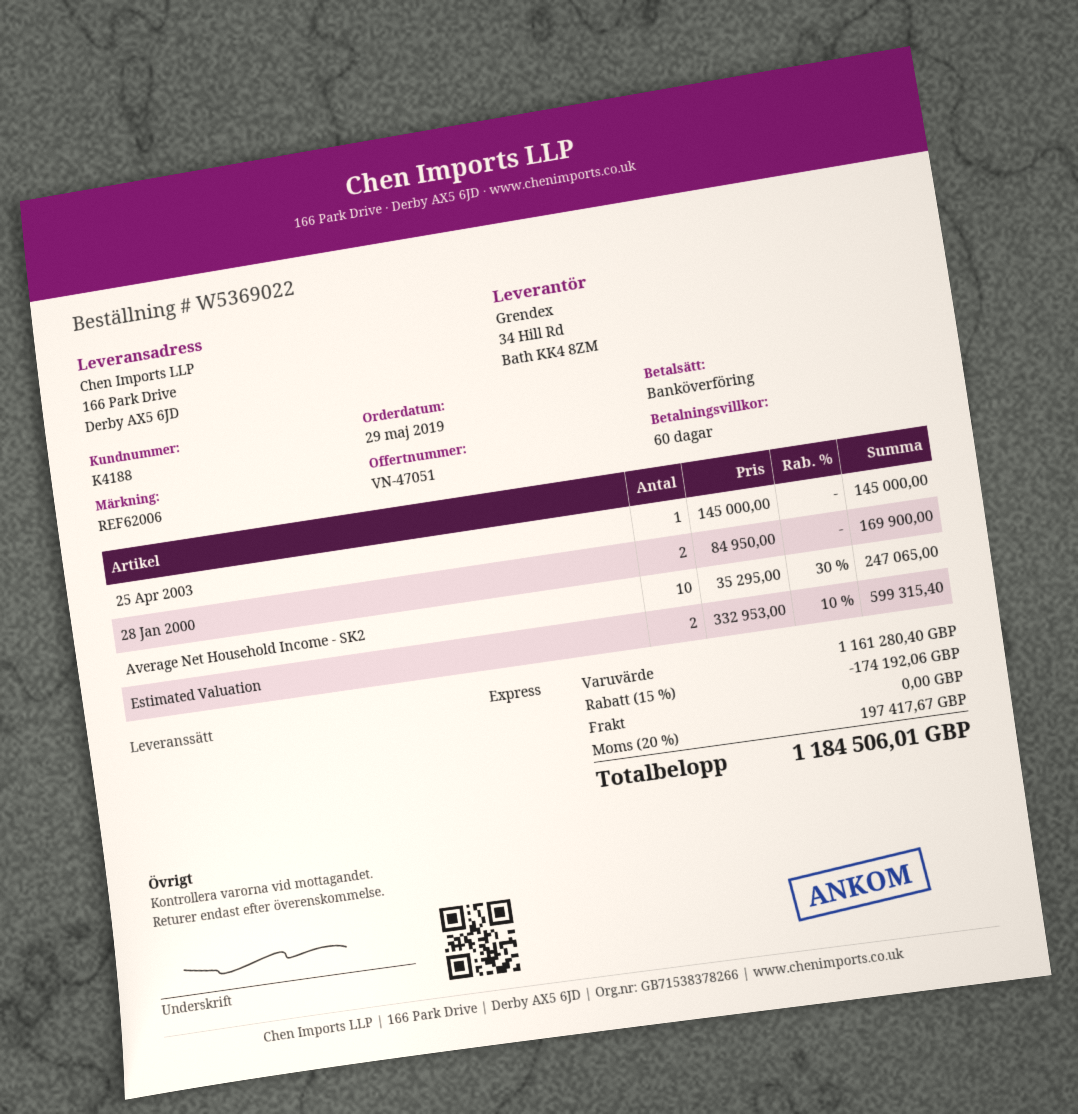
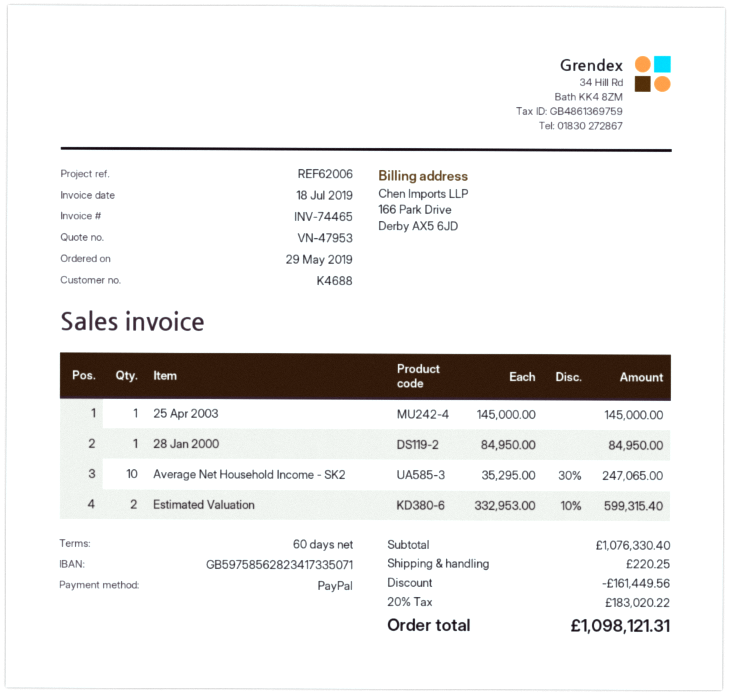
quote number: VN-47051 -> VN-47953
customer number: K4188 -> K4688
payment method: bank transfer -> PayPal
28 Jan 2000: 2 x 84950.00 = 169900.00 -> 1 x 84950.00 = 84950.00
subtotal: 1161280.40 -> 1076330.40
discount: 174192.06 -> 161449.56
shipping: 0.00 -> 220.25
tax: 20% = 197417.67 -> 20% = 183020.22
total: 1184506.01 -> 1098121.31

